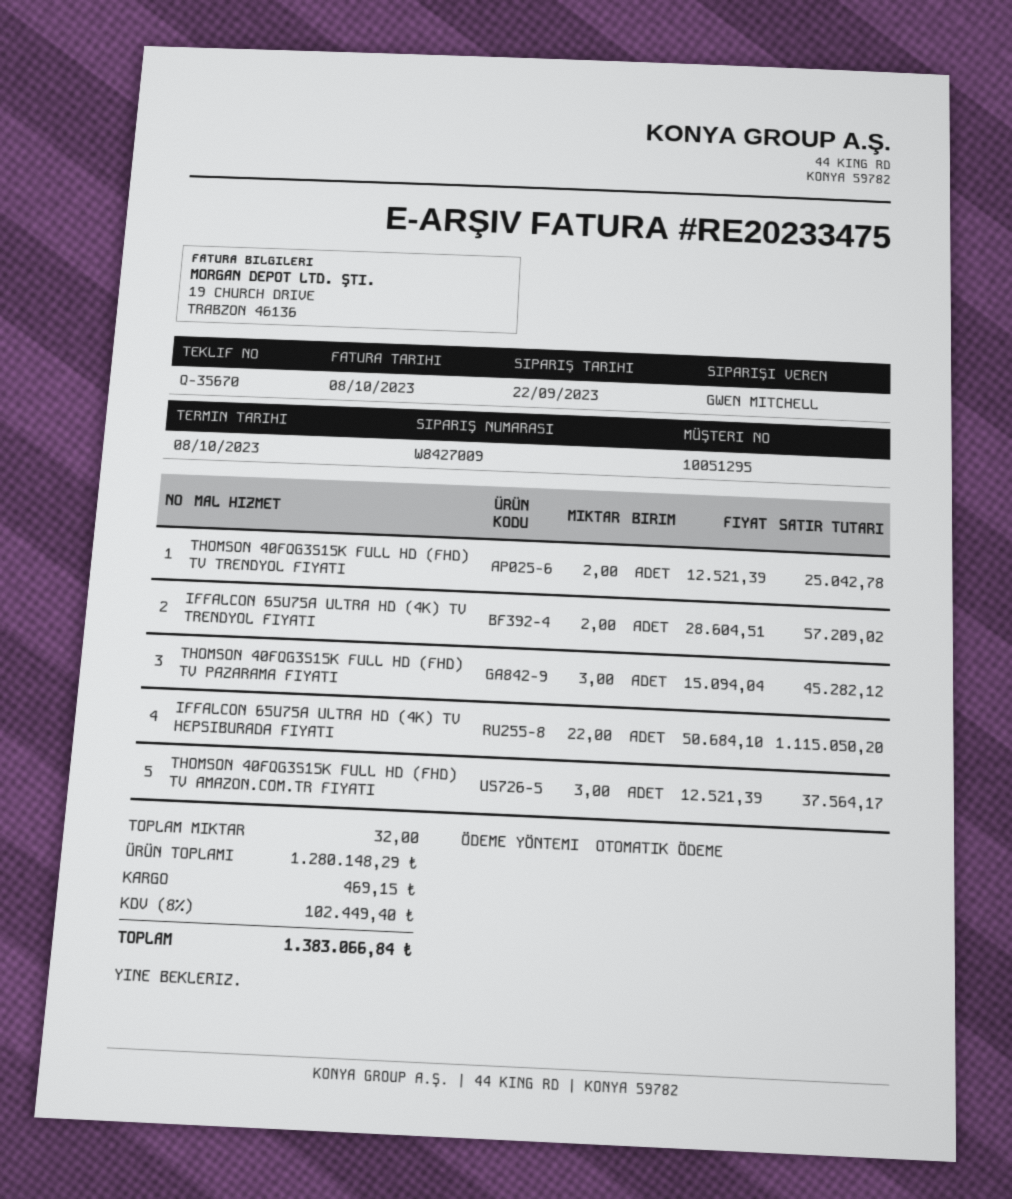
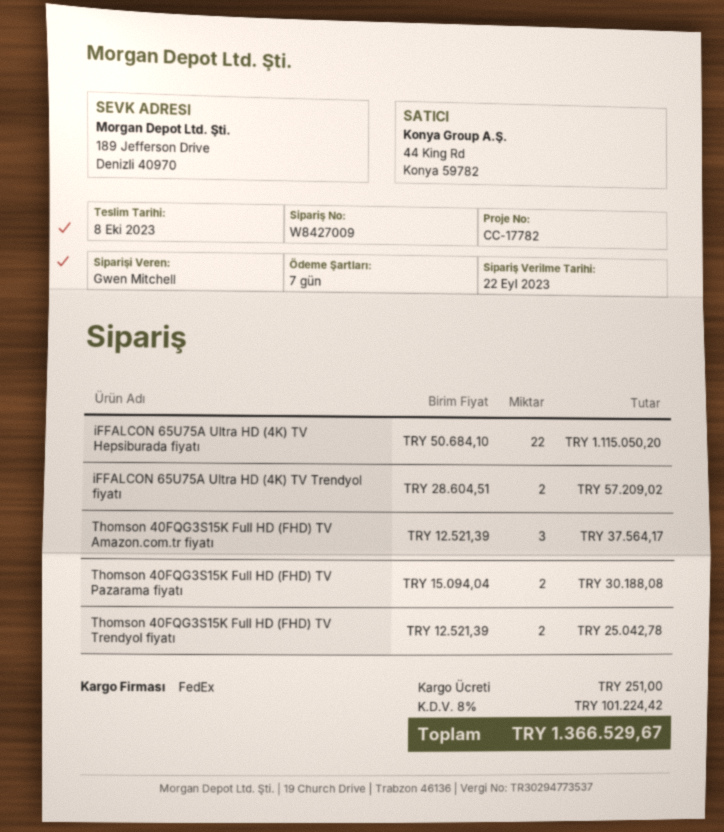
THOMSON 40FQG3S15K FULL HD (FHD) TV PAZARAMA FIYATI: 3 x 15094.04 = 45282.12 -> 2 x 15094.04 = 30188.08
shipping: 469.15 -> 251.00
tax: 8% = 102449.40 -> 8% = 101224.42
total: 1383066.84 -> 1366529.67

